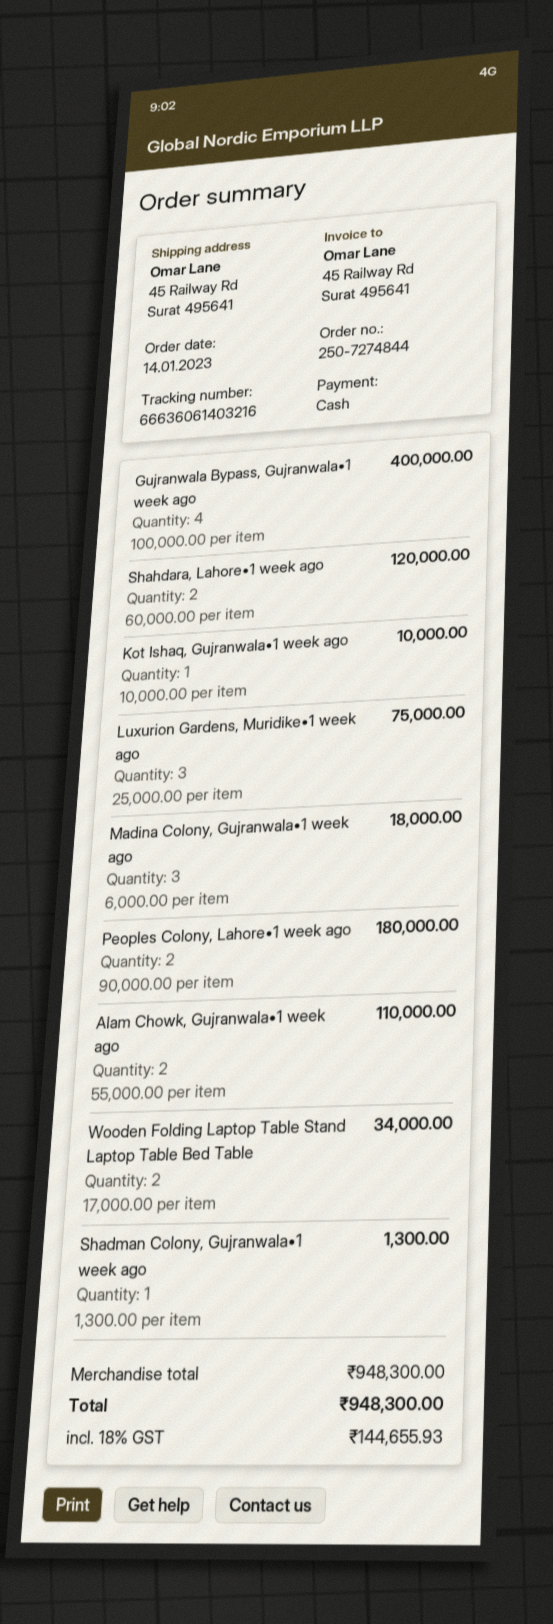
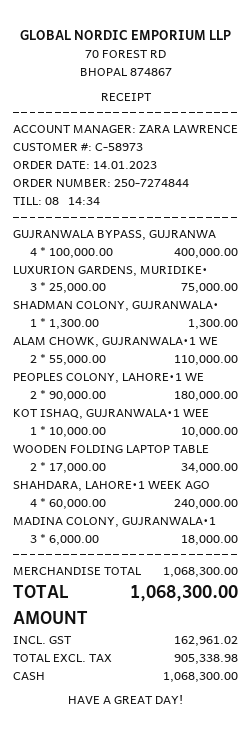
Shahdara, Lahore•1 week ago: 2 x 60000.00 = 120000.00 -> 4 x 60000.00 = 240000.00
subtotal: 948300.00 -> 1068300.00
tax: 144655.93 -> 162961.02
total: 948300.00 -> 1068300.00

